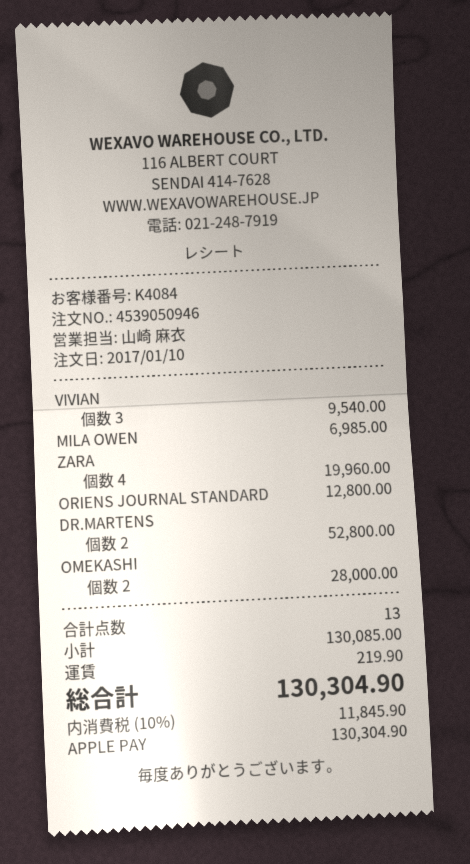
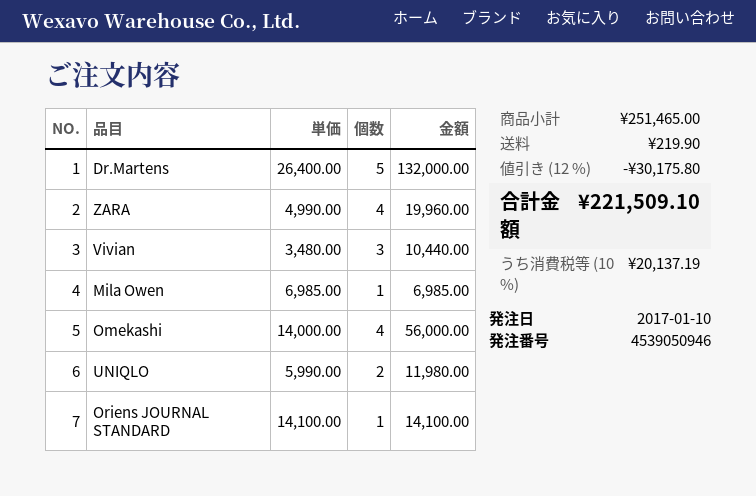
VIVIAN: 3 for 9540.00 -> 3 for 10440.00
ORIENS JOURNAL STANDARD: 1 for 12800.00 -> 1 for 14100.00
DR.MARTENS: 2 for 52800.00 -> 5 for 132000.00
OMEKASHI: 2 for 28000.00 -> 4 for 56000.00
UNIQLO: none -> 2 for 11980.00
subtotal: 130085.00 -> 251465.00
discount: none -> 12% = 30175.80
tax: 10% = 11845.90 -> 10% = 20137.19
total: 130304.90 -> 221509.10

